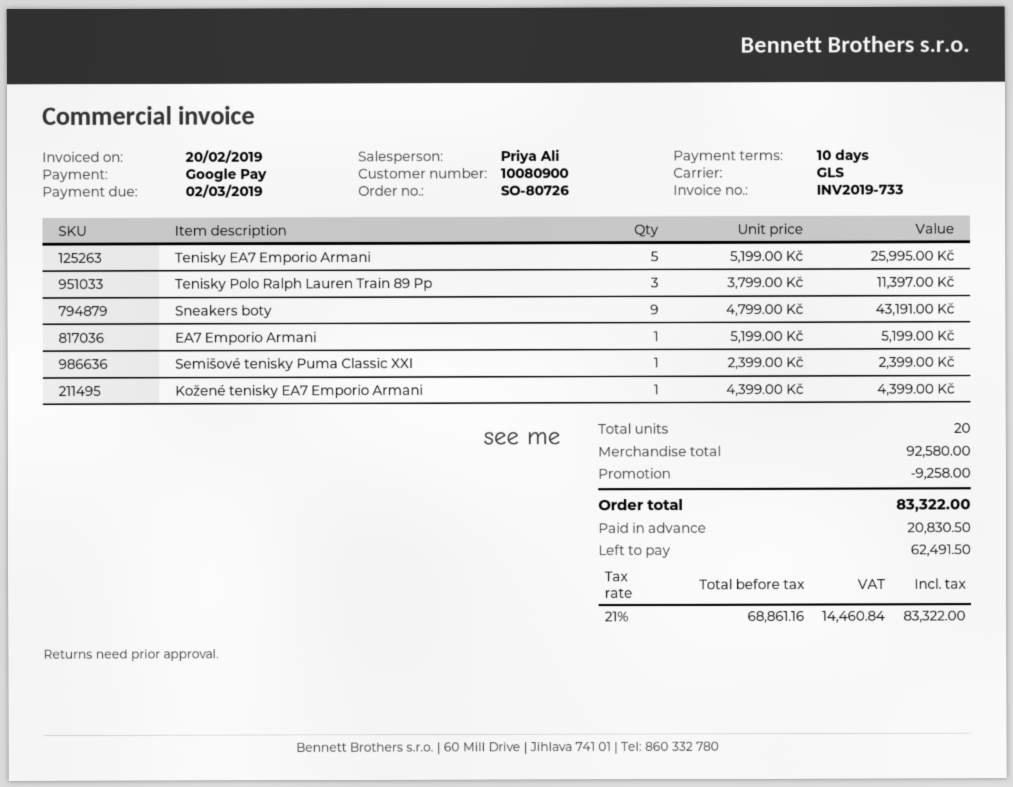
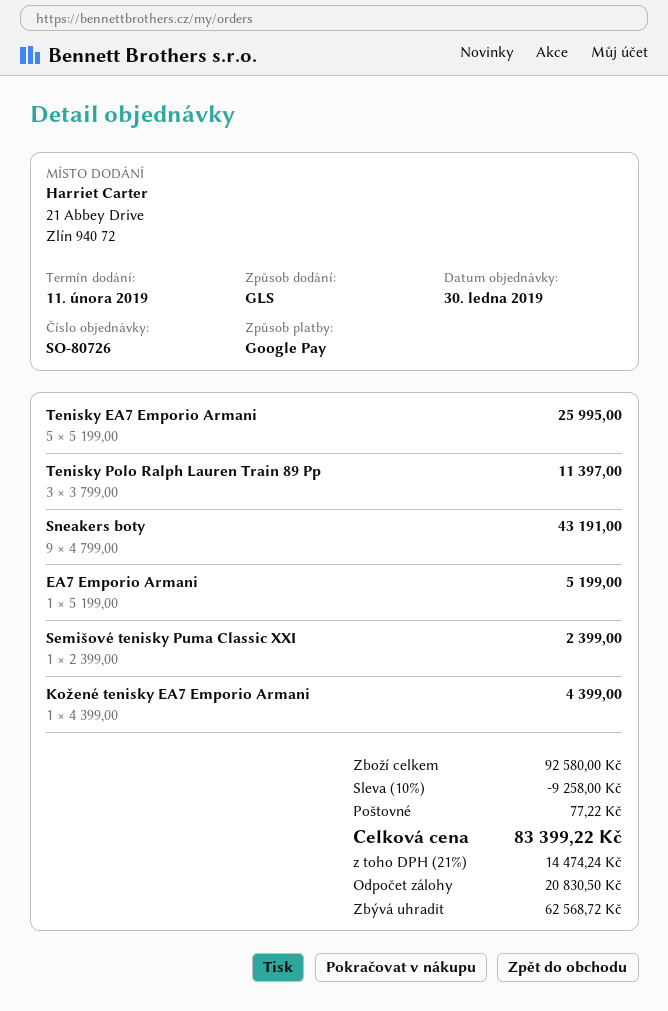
shipping: none -> 77.22
tax: 21% = 14460.84 -> 21% = 14474.24
total: 83322.00 -> 83399.22
balance: 62491.50 -> 62568.72

